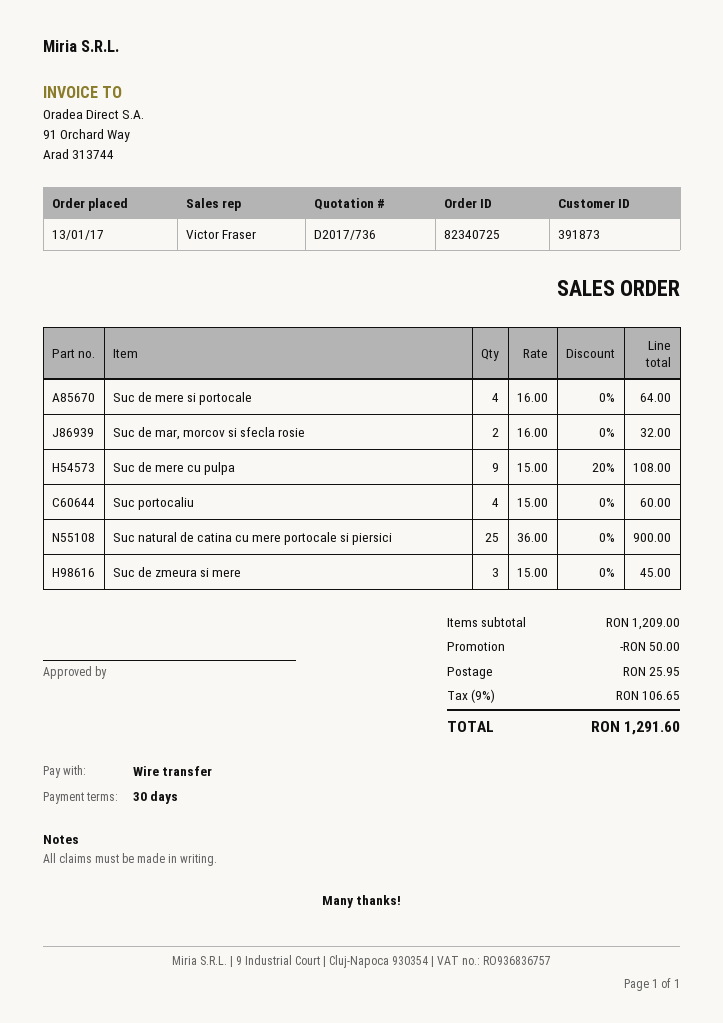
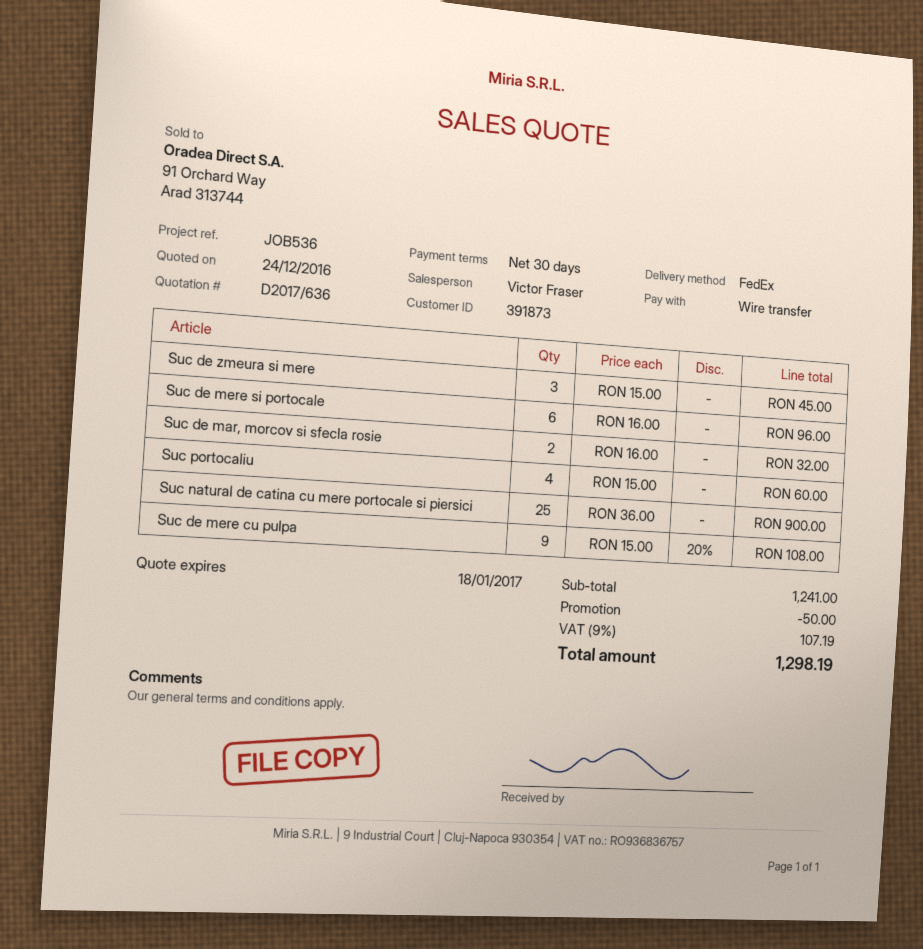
quote number: D2017/736 -> D2017/636
Suc de mere si portocale: 4 x 16.00 = 64.00 -> 6 x 16.00 = 96.00
subtotal: 1209.00 -> 1241.00
shipping: 25.95 -> none
tax: 9% = 106.65 -> 9% = 107.19
total: 1291.60 -> 1298.19

